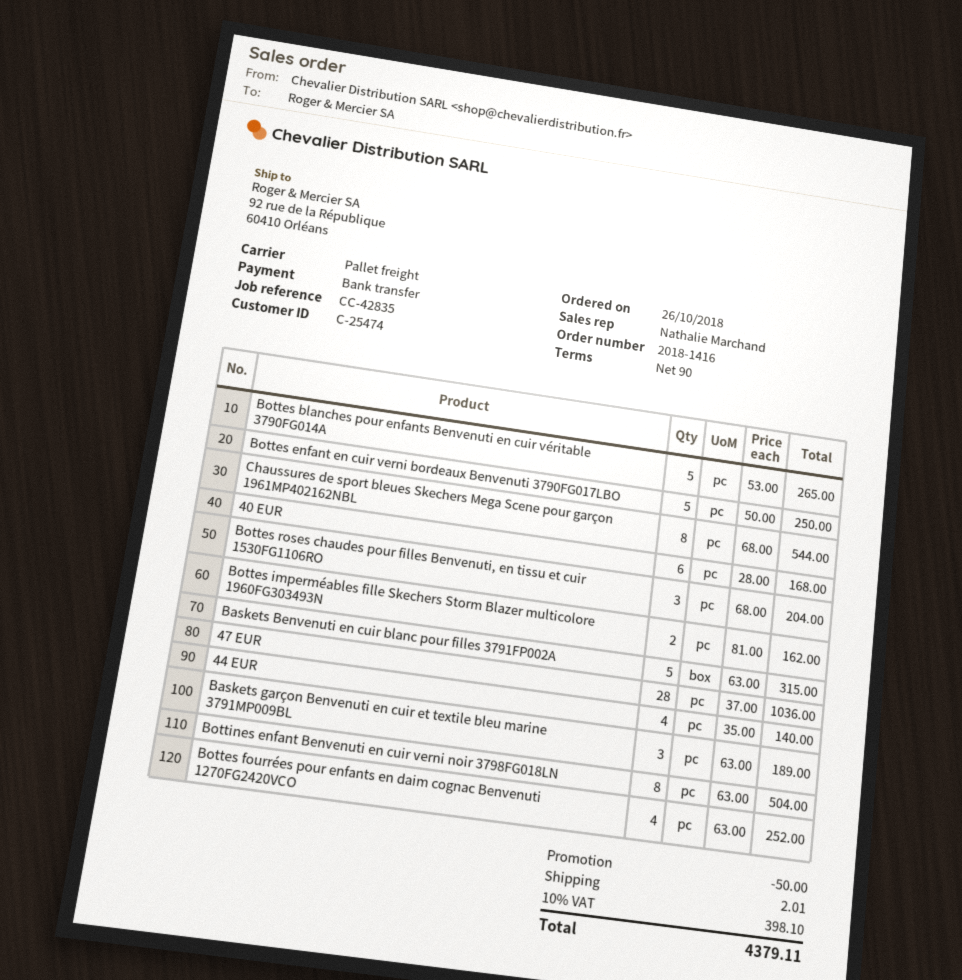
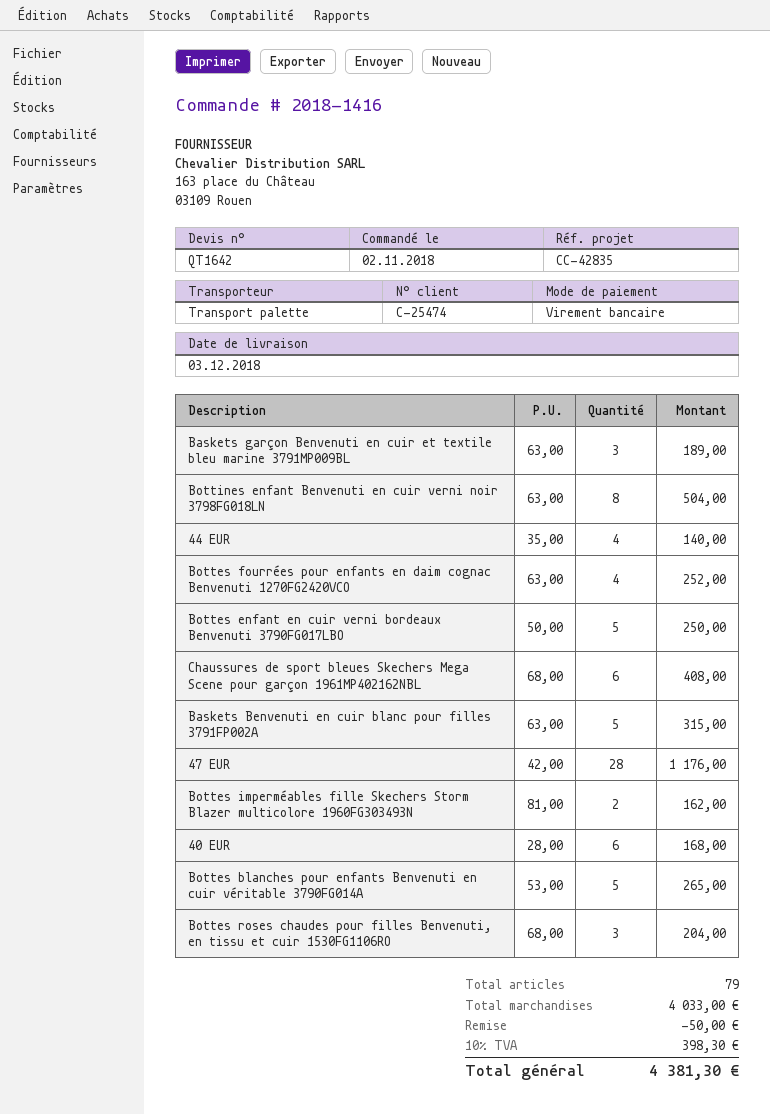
order date: 2018-10-26 -> 2018-11-02
Chaussures de sport bleues Skechers Mega Scene pour garçon 1961MP402162NBL: 8 x 68.00 = 544.00 -> 6 x 68.00 = 408.00
47 EUR: 28 x 37.00 = 1036.00 -> 28 x 42.00 = 1176.00
shipping: 2.01 -> none
tax: 10% = 398.10 -> 10% = 398.30
total: 4379.11 -> 4381.30

